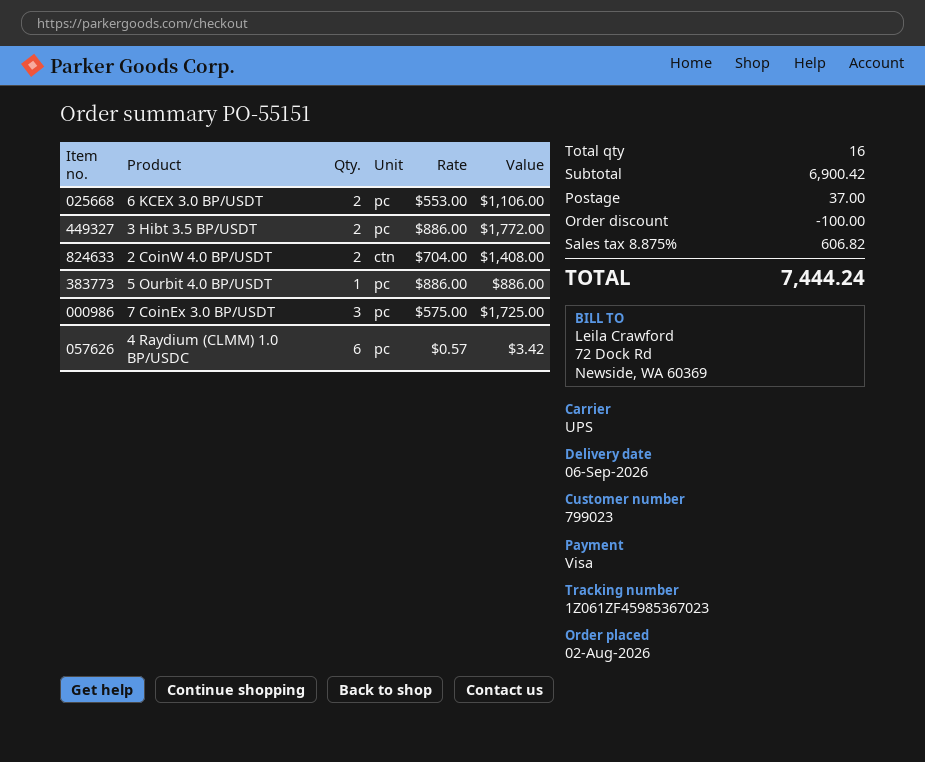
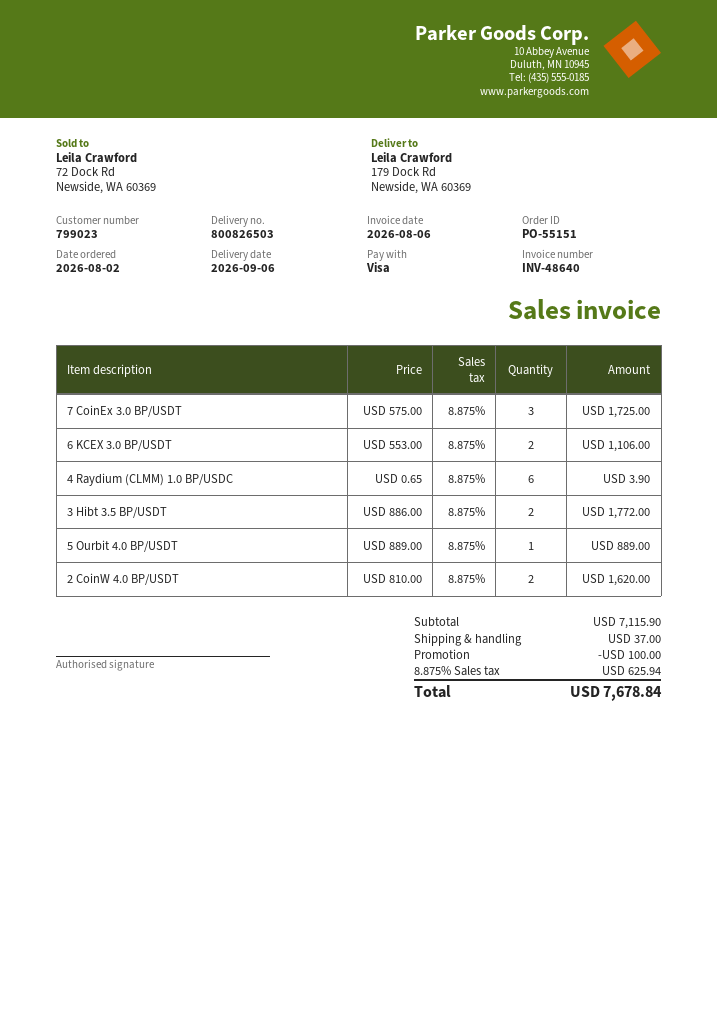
2 CoinW 4.0 BP/USDT: 2 x 704.00 = 1408.00 -> 2 x 810.00 = 1620.00
5 Ourbit 4.0 BP/USDT: 1 x 886.00 = 886.00 -> 1 x 889.00 = 889.00
4 Raydium (CLMM) 1.0 BP/USDC: 6 x 0.57 = 3.42 -> 6 x 0.65 = 3.90
subtotal: 6900.42 -> 7115.90
tax: 8.875% = 606.82 -> 8.875% = 625.94
total: 7444.24 -> 7678.84

